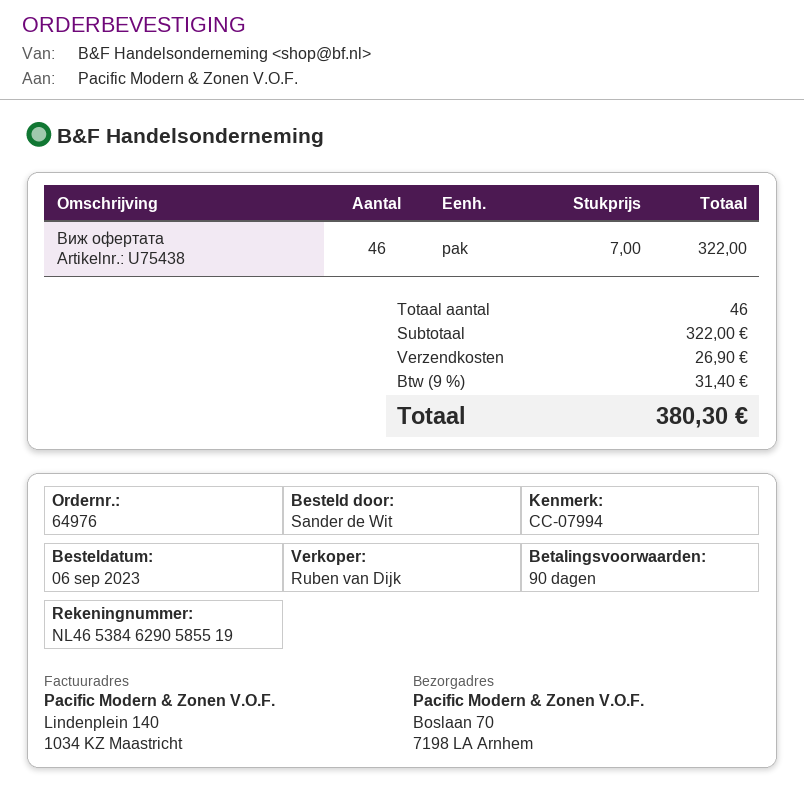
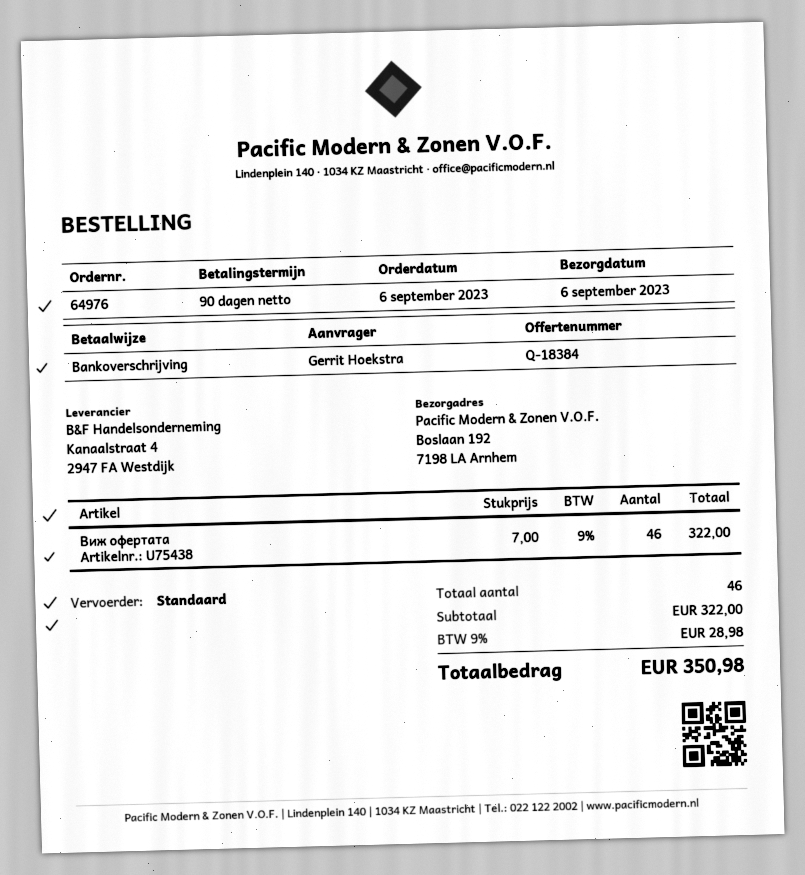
ordered by: Sander de Wit -> Gerrit Hoekstra
ship to: Boslaan 70, 7198 LA Arnhem -> Boslaan 192, 7198 LA Arnhem
shipping: 26.90 -> none
tax: 9% = 31.40 -> 9% = 28.98
total: 380.30 -> 350.98

